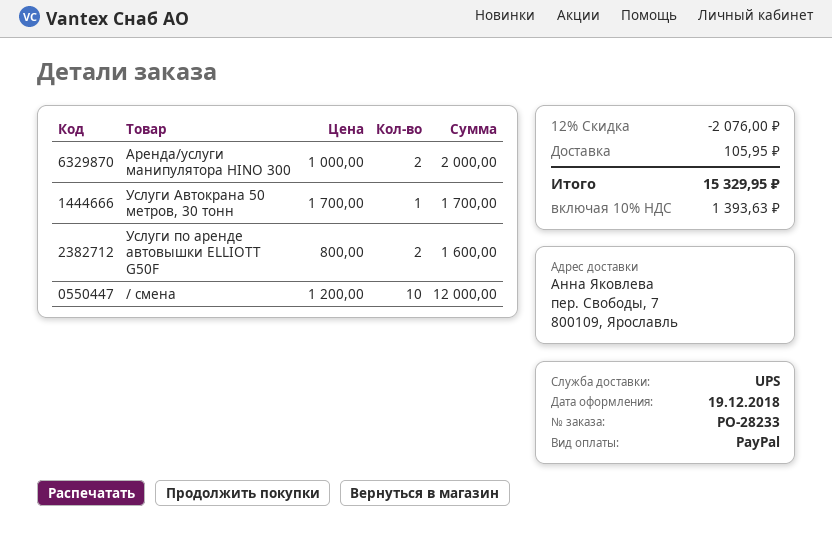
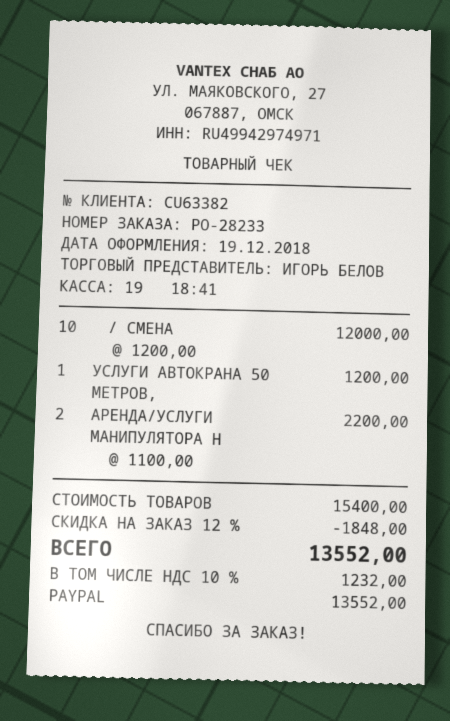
Аренда/услуги манипулятора HINO 300: 2 x 1000.00 = 2000.00 -> 2 x 1100.00 = 2200.00
Услуги Автокрана 50 метров, 30 тонн: 1 x 1700.00 = 1700.00 -> 1 x 1200.00 = 1200.00
Услуги по аренде автовышки ELLIOTT G50F: 2 x 800.00 = 1600.00 -> none
discount: 12% = 2076.00 -> 12% = 1848.00
shipping: 105.95 -> none
tax: 10% = 1393.63 -> 10% = 1232.00
total: 15329.95 -> 13552.00

